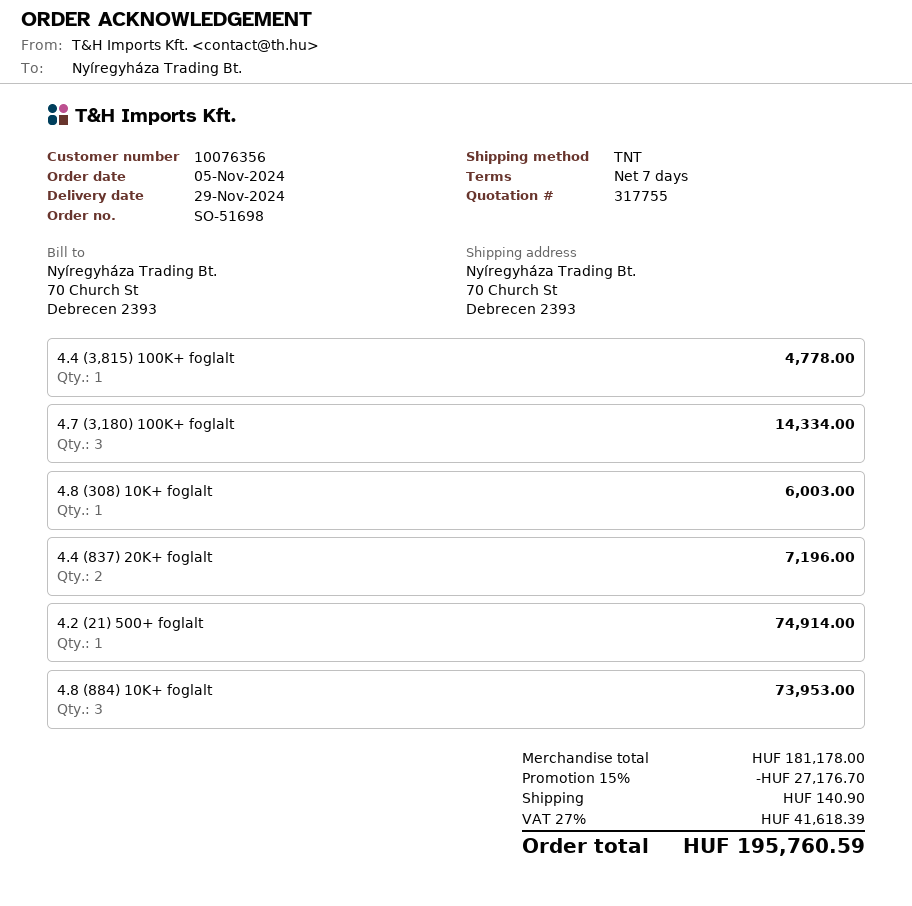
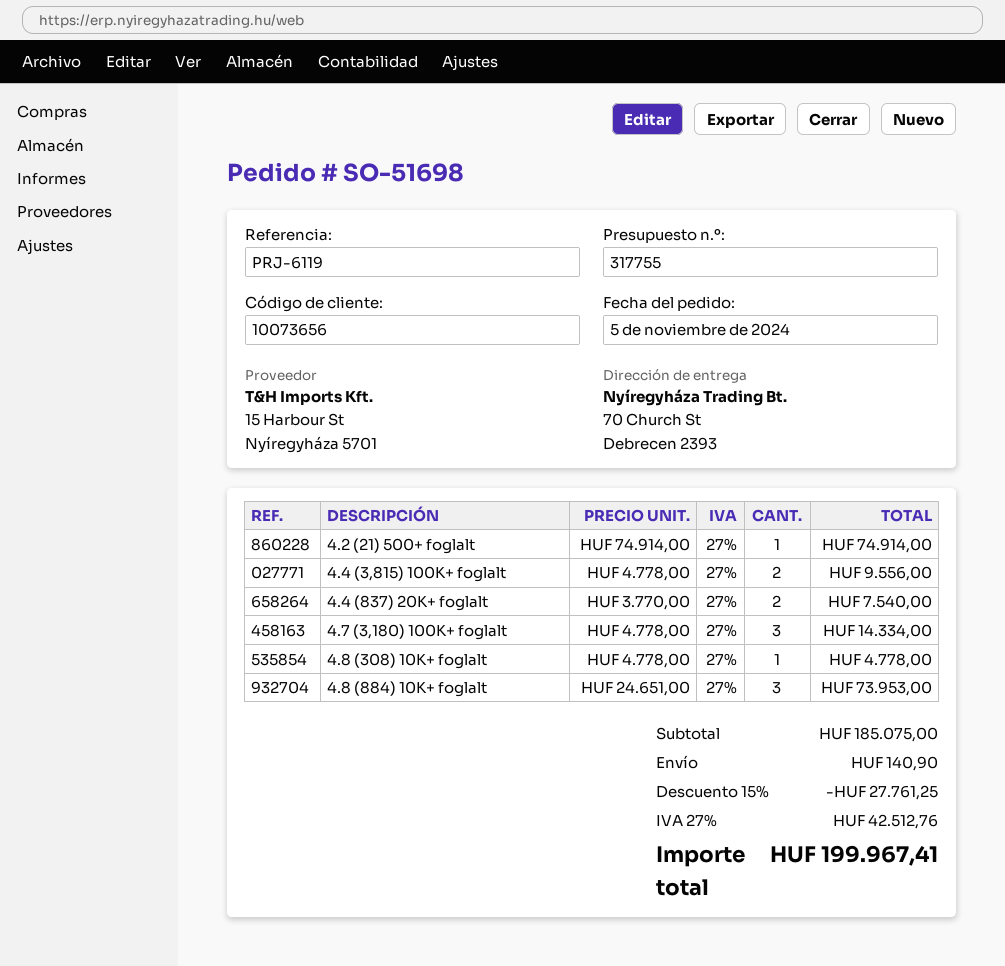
customer number: 10076356 -> 10073656
4.4 (3,815) 100K+ foglalt: 1 for 4778.00 -> 2 for 9556.00
4.8 (308) 10K+ foglalt: 1 for 6003.00 -> 1 for 4778.00
4.4 (837) 20K+ foglalt: 2 for 7196.00 -> 2 for 7540.00
subtotal: 181178.00 -> 185075.00
discount: 15% = 27176.70 -> 15% = 27761.25
tax: 27% = 41618.39 -> 27% = 42512.76
total: 195760.59 -> 199967.41

